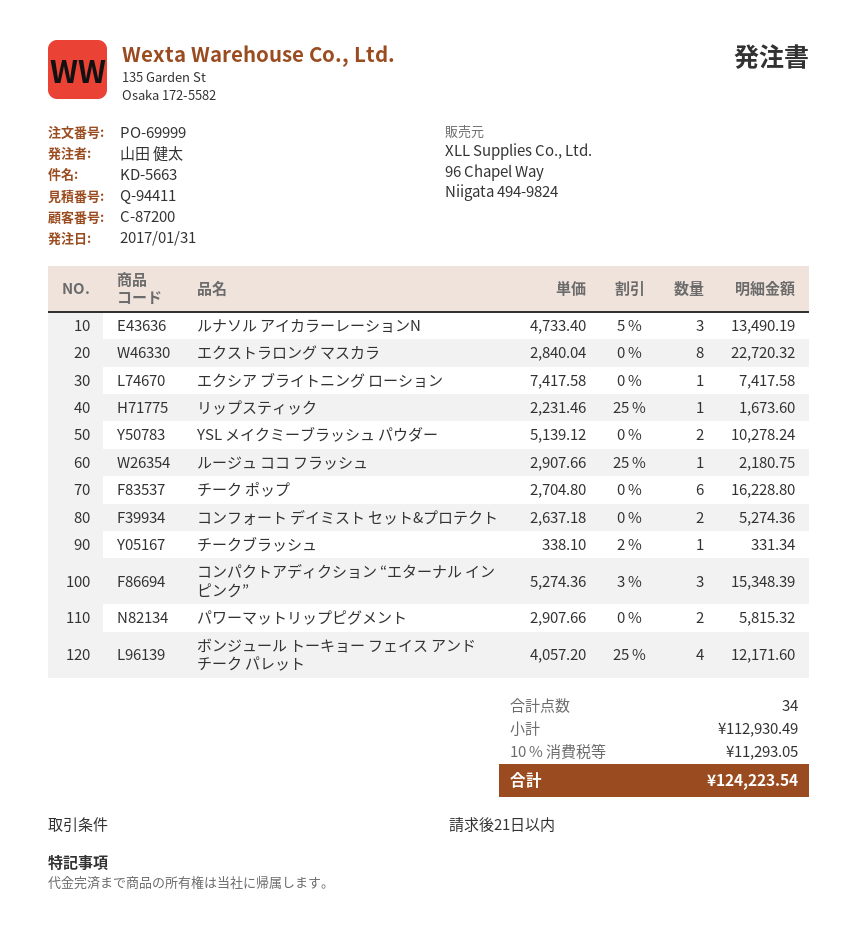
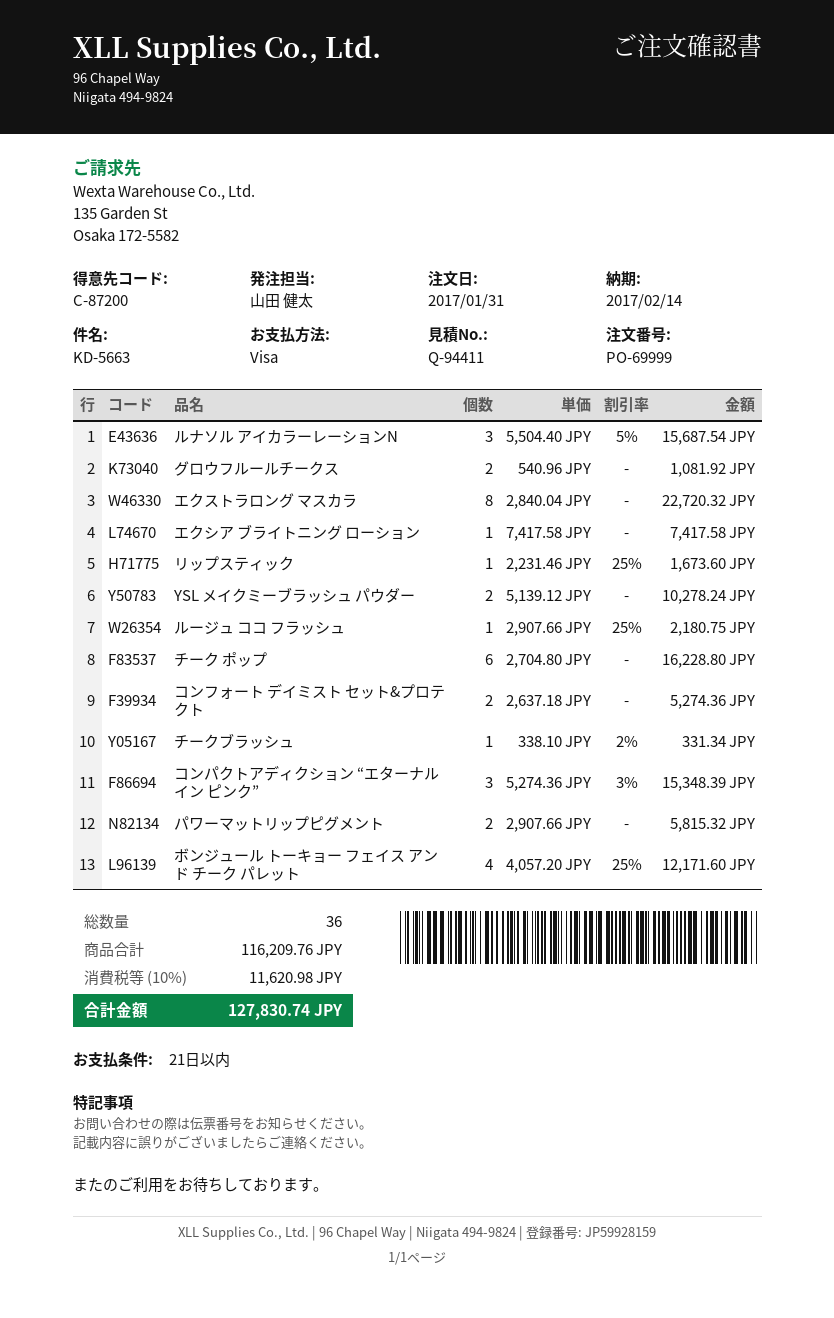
ルナソル アイカラーレーションN: 3 x 4733.40 - 5% = 13490.19 -> 3 x 5504.40 - 5% = 15687.54
グロウフルールチークス: none -> 2 x 540.96 = 1081.92
total quantity: 34 -> 36
subtotal: 112930.49 -> 116209.76
tax: 10% = 11293.05 -> 10% = 11620.98
total: 124223.54 -> 127830.74

